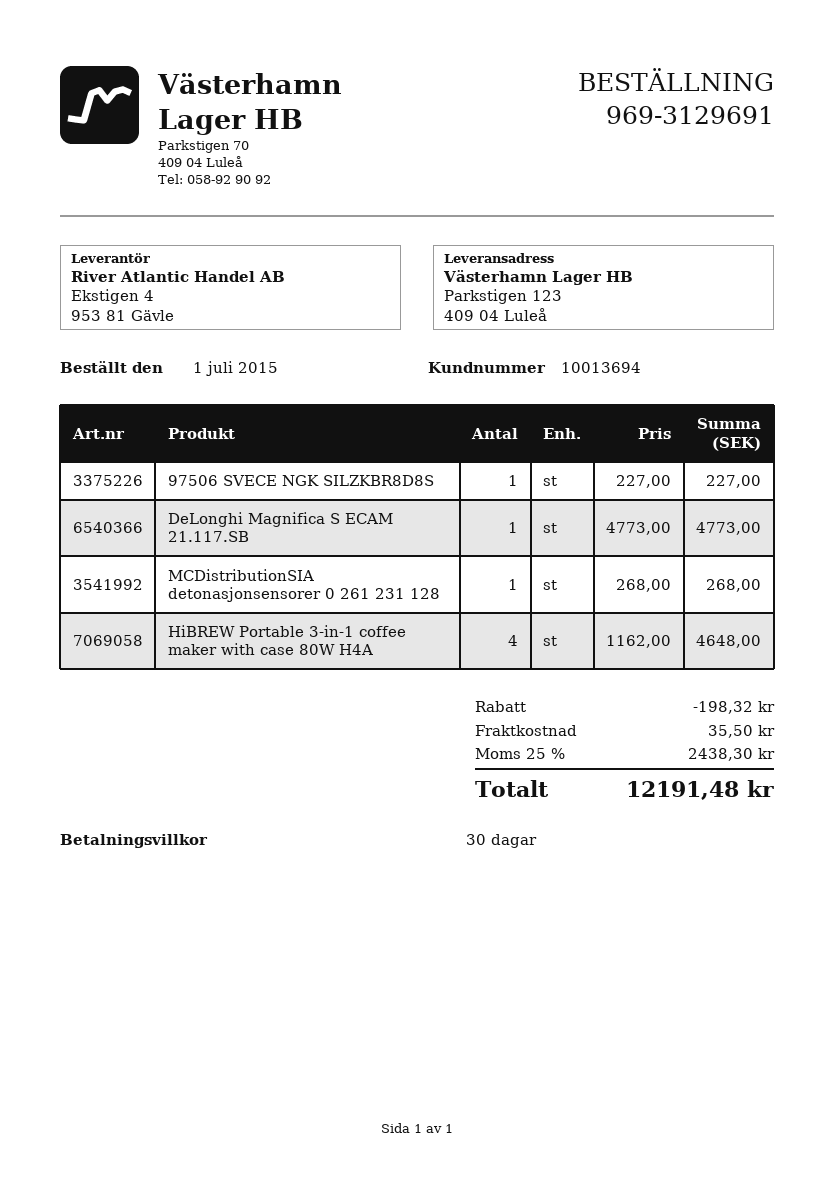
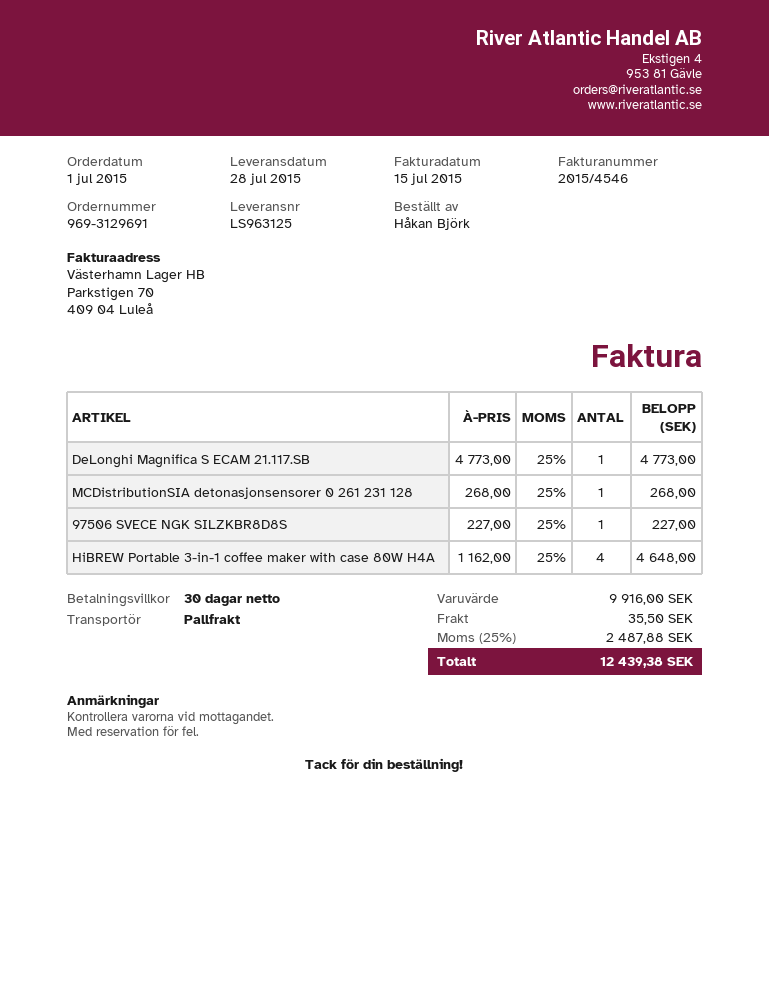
discount: 198.32 -> none
tax: 25% = 2438.30 -> 25% = 2487.88
total: 12191.48 -> 12439.38

